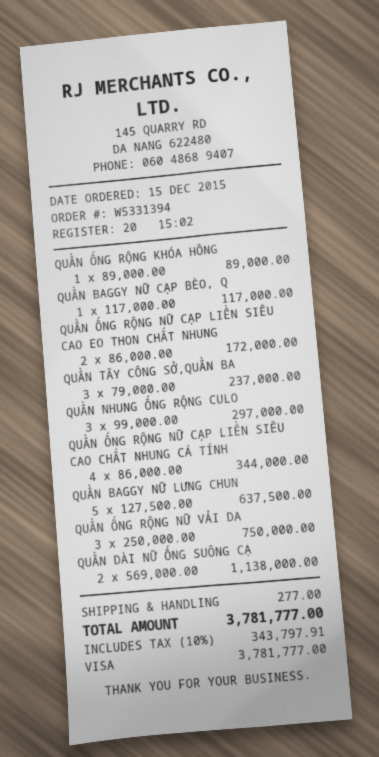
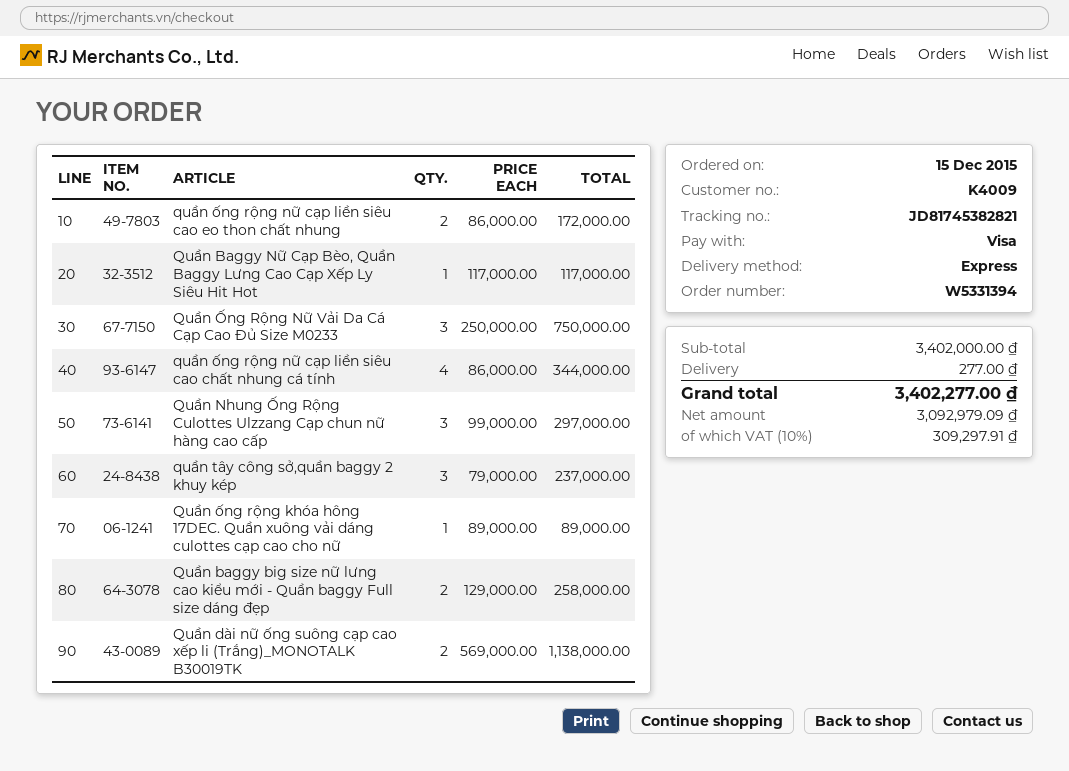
QUẦN BAGGY NỮ LƯNG CHUN: 5 x 127500.00 = 637500.00 -> none
Quần baggy big size nữ lưng cao kiểu mới - Quần baggy Full size dáng đẹp: none -> 2 x 129000.00 = 258000.00
tax: 10% = 343797.91 -> 10% = 309297.91
total: 3781777.00 -> 3402277.00

